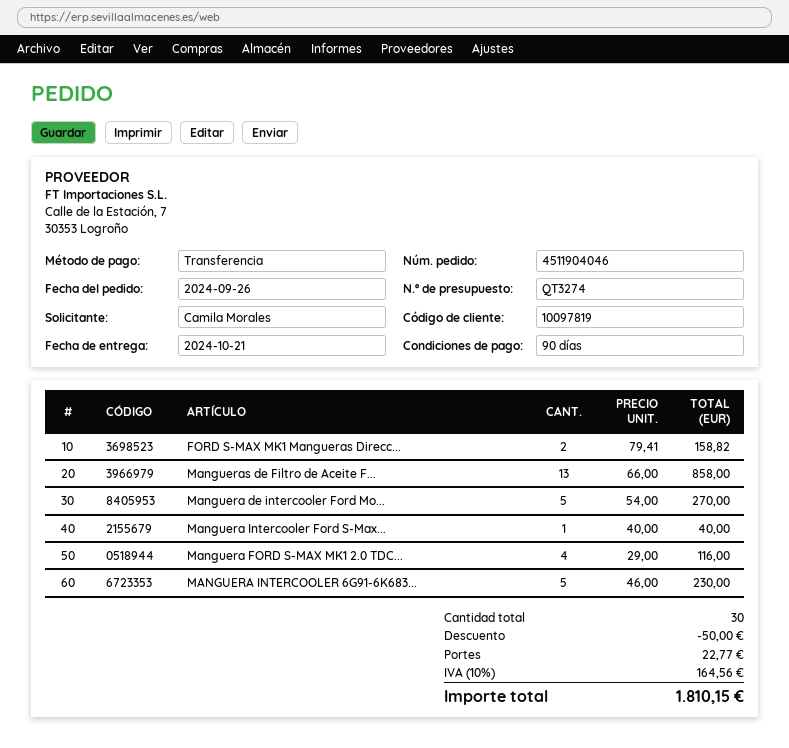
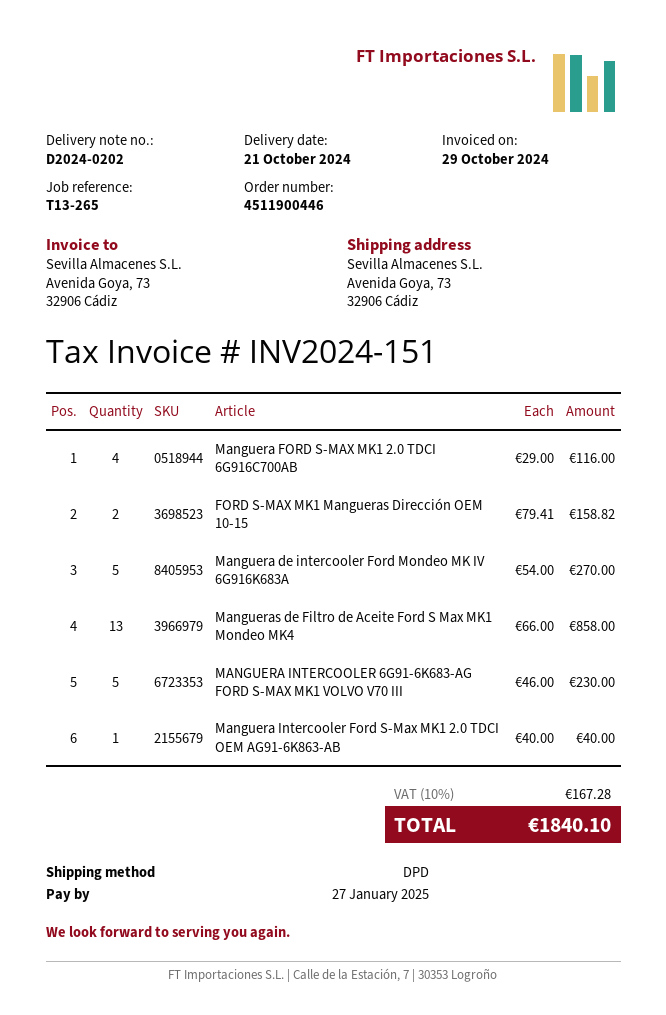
order number: 4511904046 -> 4511900446
discount: 50.00 -> none
shipping: 22.77 -> none
tax: 10% = 164.56 -> 10% = 167.28
total: 1810.15 -> 1840.10

